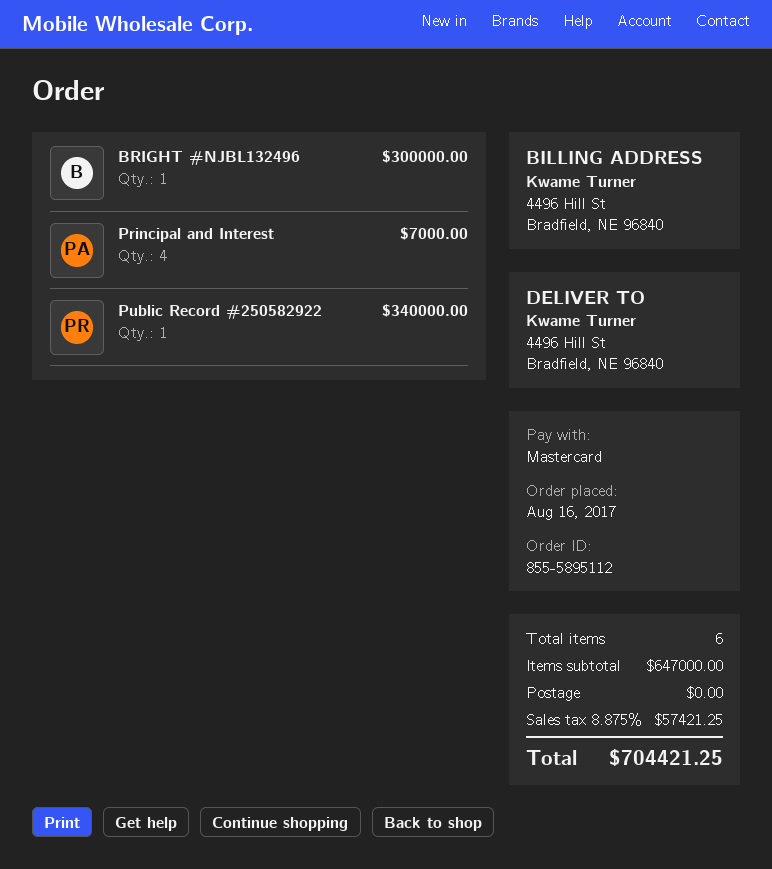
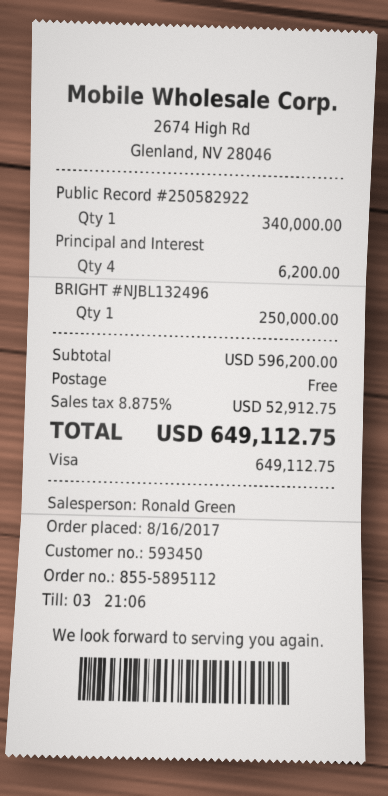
payment method: Mastercard -> Visa
BRIGHT #NJBL132496: 1 for 300000.00 -> 1 for 250000.00
Principal and Interest: 4 for 7000.00 -> 4 for 6200.00
subtotal: 647000.00 -> 596200.00
tax: 8.875% = 57421.25 -> 8.875% = 52912.75
total: 704421.25 -> 649112.75

